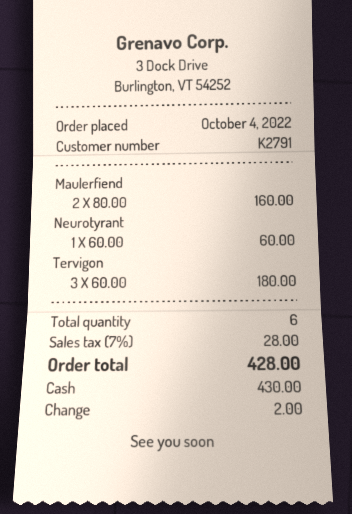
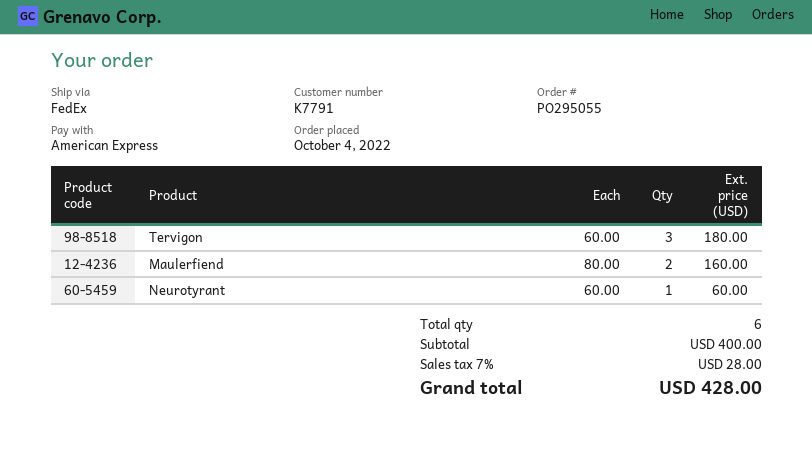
customer number: K2791 -> K7791
payment method: cash -> American Express

